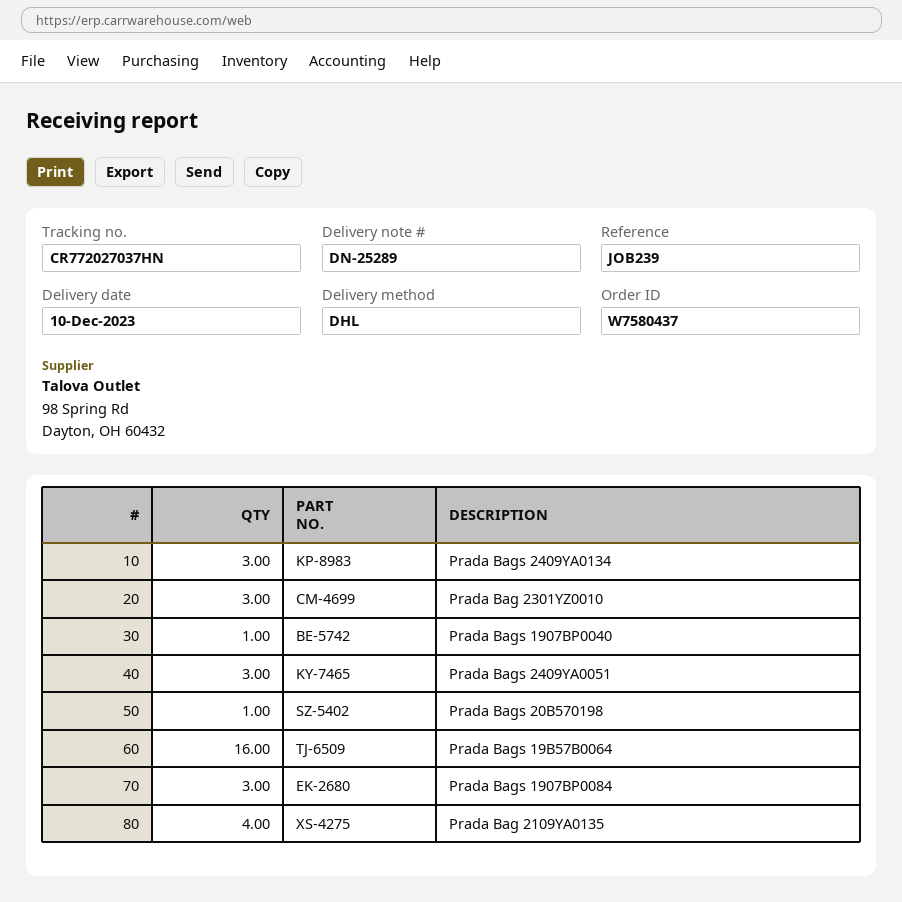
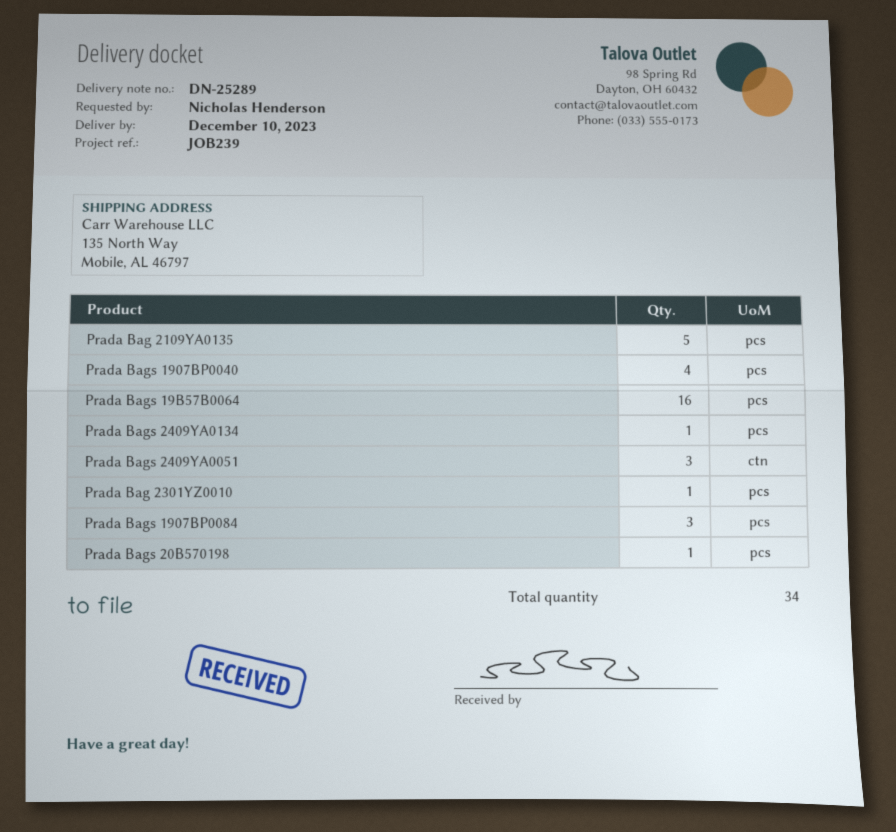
Prada Bags 2409YA0134: 3 -> 1
Prada Bag 2301YZ0010: 3 -> 1
Prada Bags 1907BP0040: 1 -> 4
Prada Bag 2109YA0135: 4 -> 5

